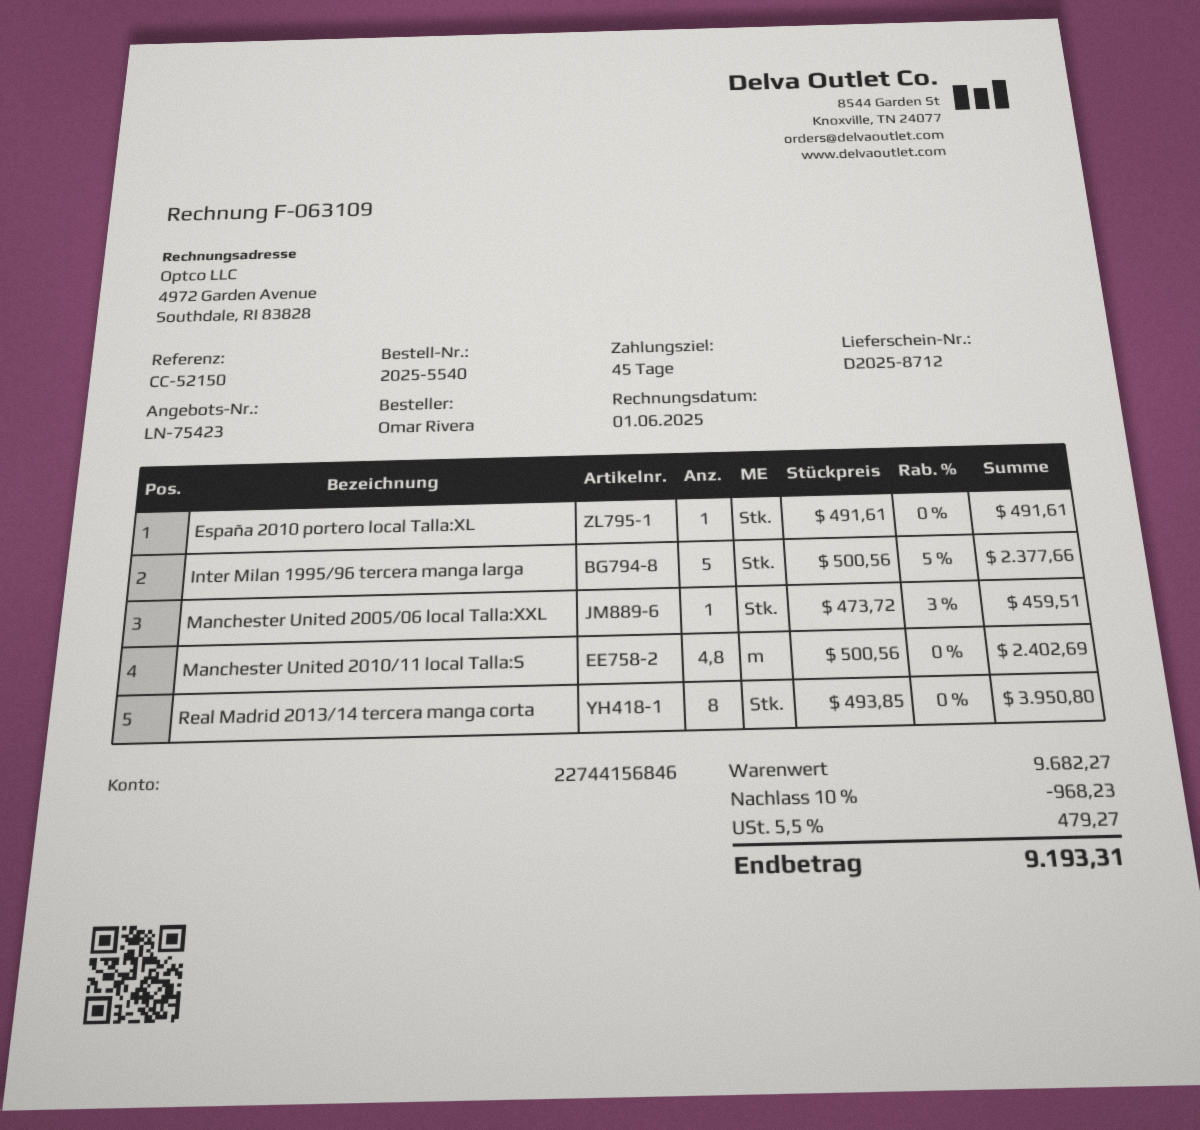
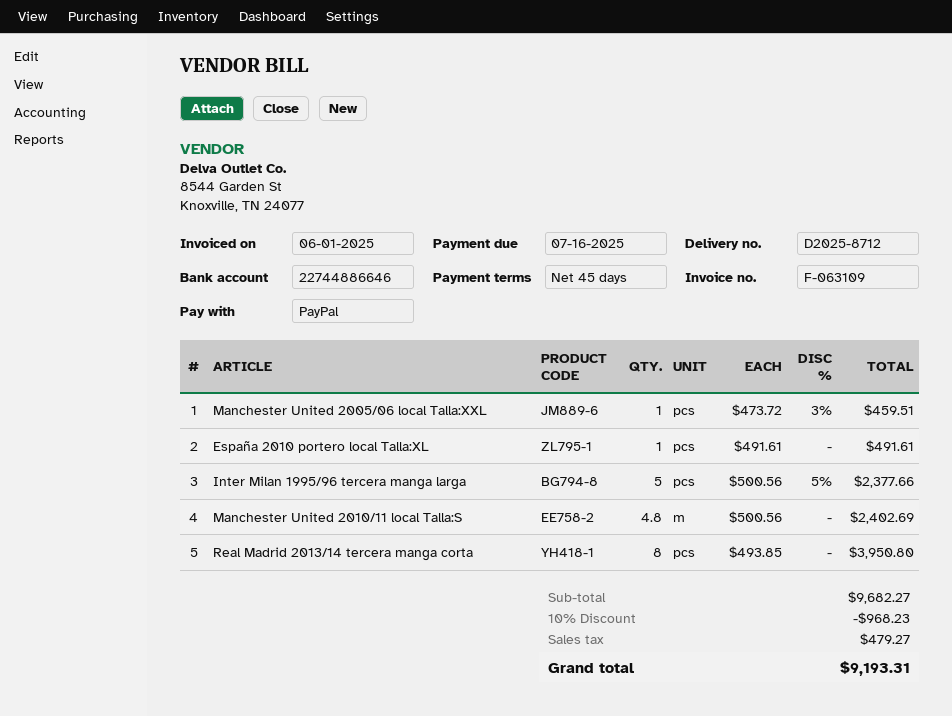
bank account: 22744156846 -> 22744886646

